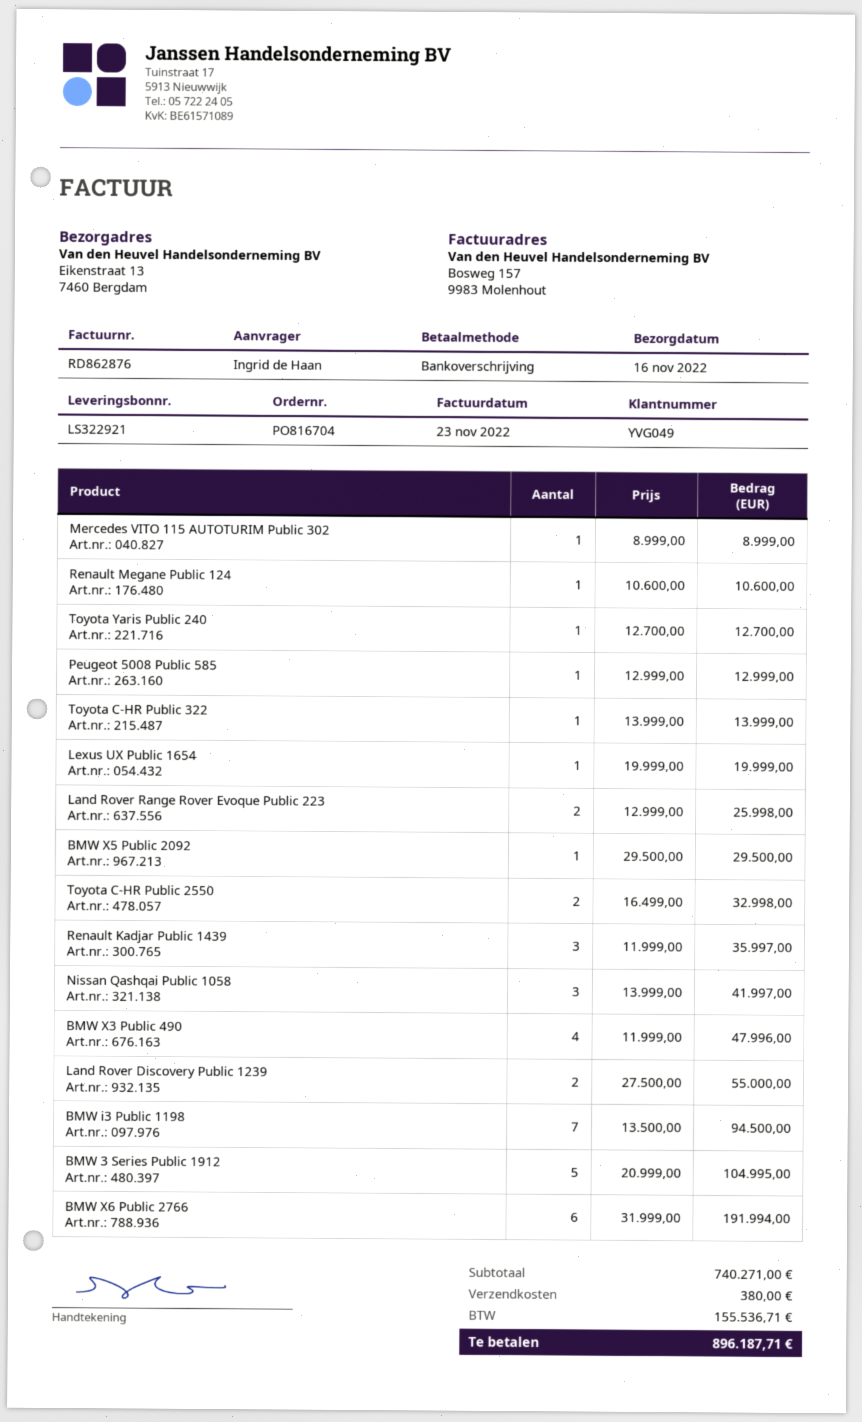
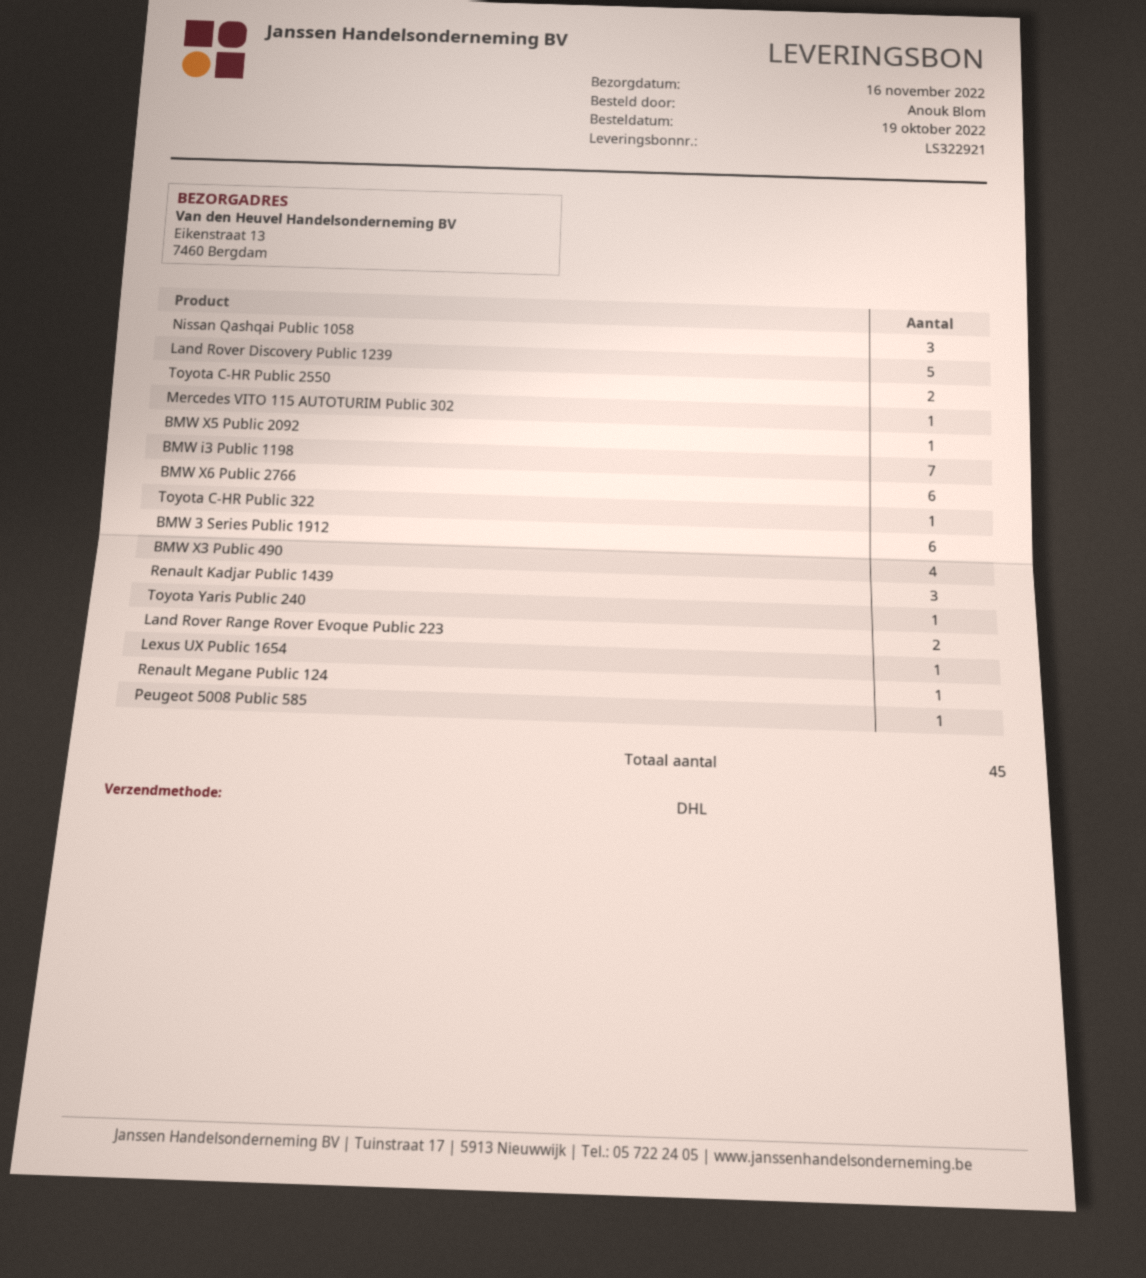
ordered by: Ingrid de Haan -> Anouk Blom
Land Rover Discovery Public 1239: 2 -> 5
BMW 3 Series Public 1912: 5 -> 6

